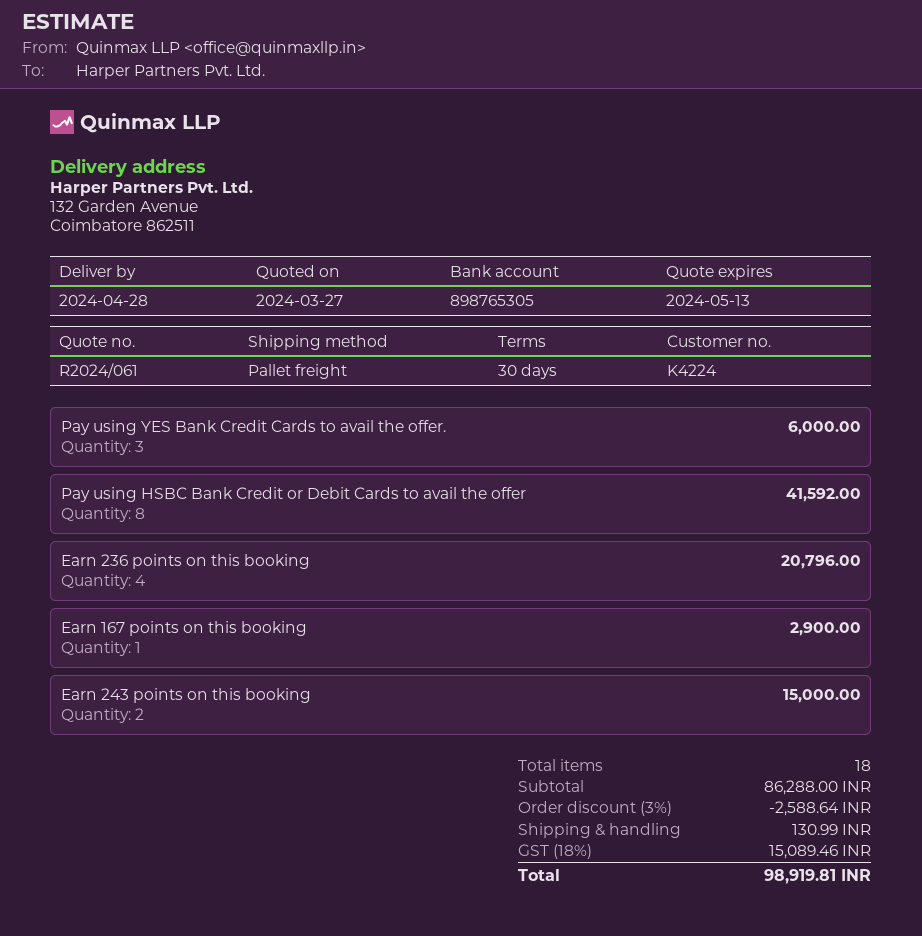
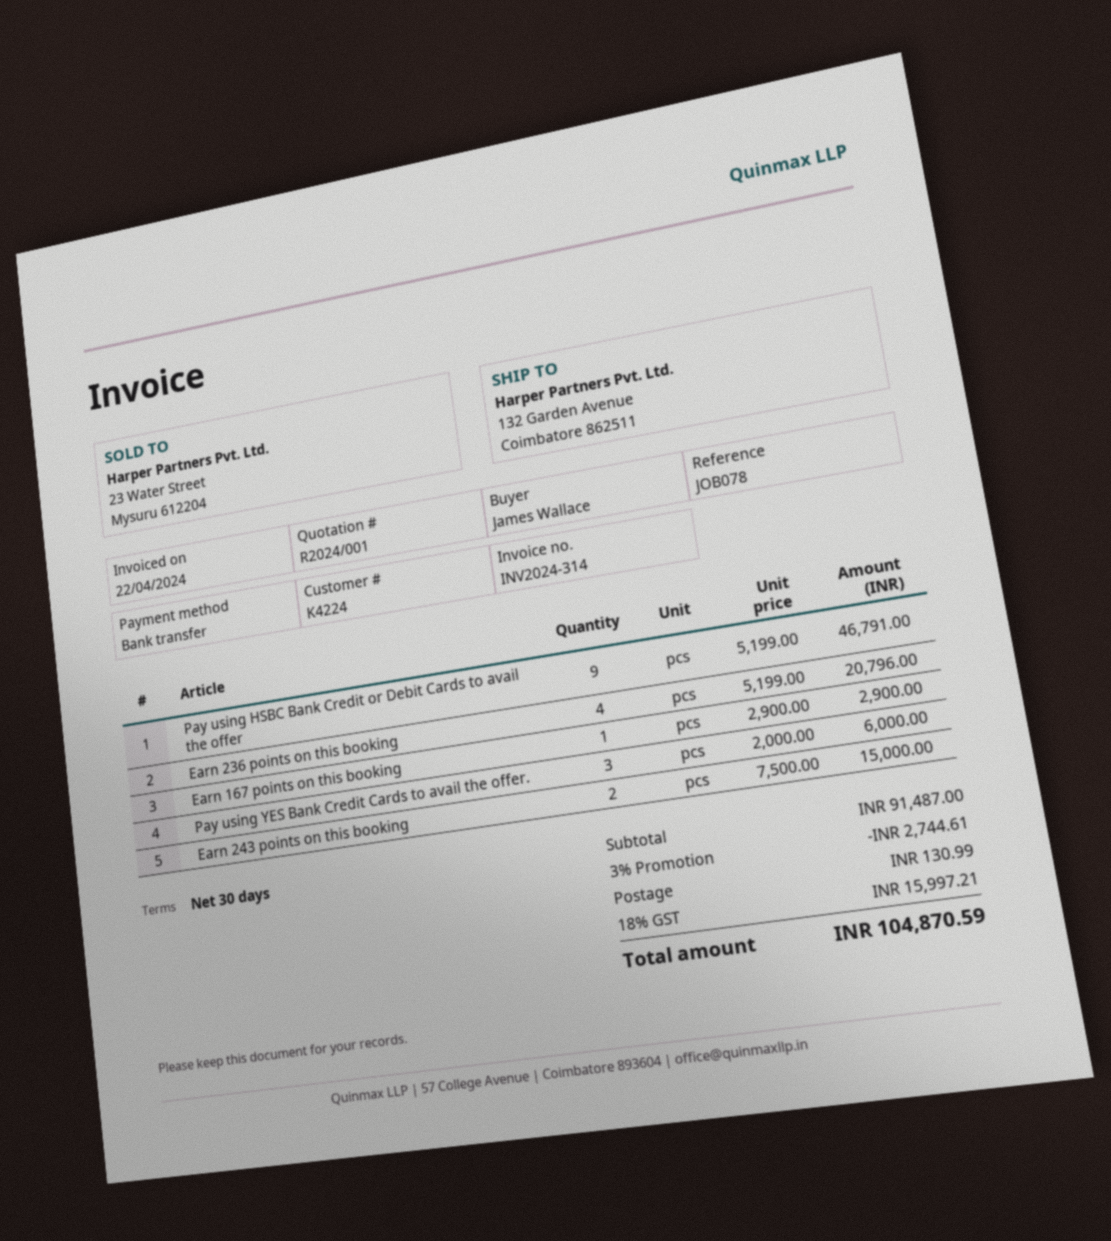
quote number: R2024/061 -> R2024/001
Pay using HSBC Bank Credit or Debit Cards to avail the offer: 8 for 41592.00 -> 9 for 46791.00
subtotal: 86288.00 -> 91487.00
discount: 3% = 2588.64 -> 3% = 2744.61
tax: 18% = 15089.46 -> 18% = 15997.21
total: 98919.81 -> 104870.59

